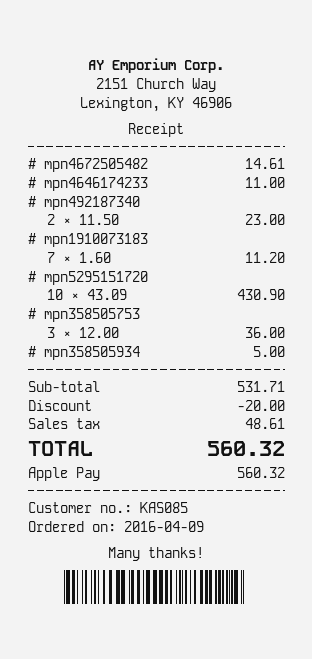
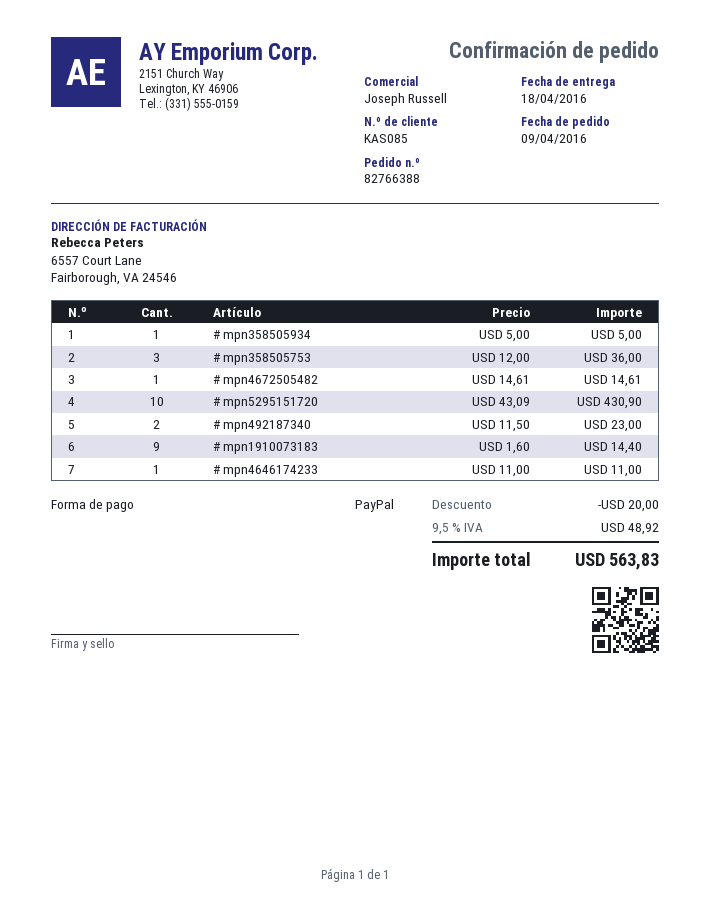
payment method: Apple Pay -> PayPal
# mpn1910073183: 7 x 1.60 = 11.20 -> 9 x 1.60 = 14.40
tax: 48.61 -> 48.92
total: 560.32 -> 563.83

